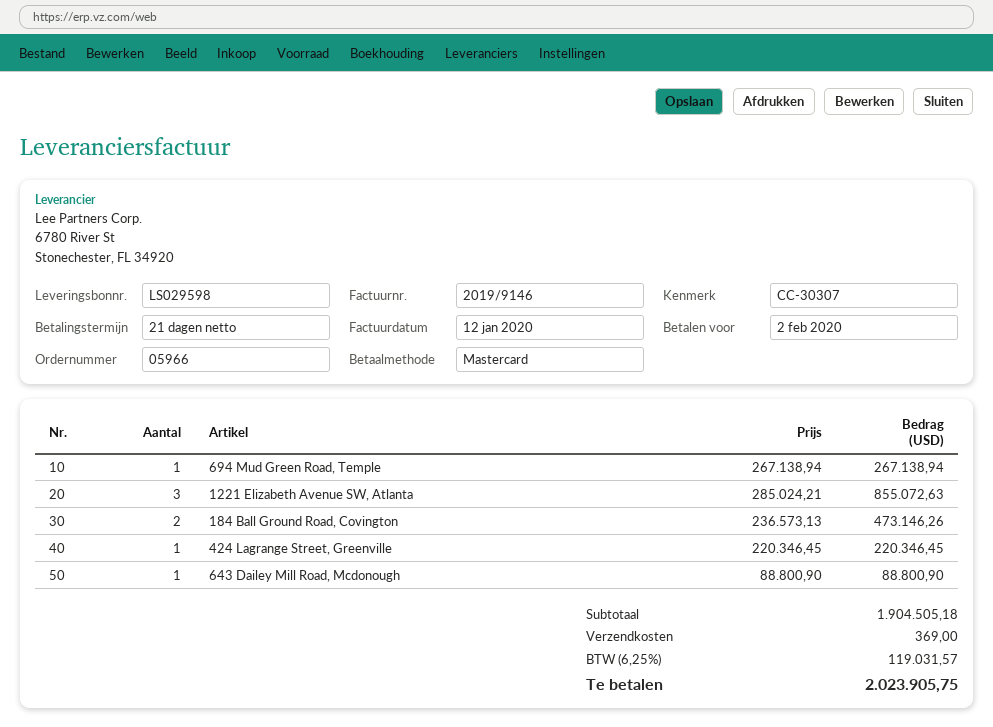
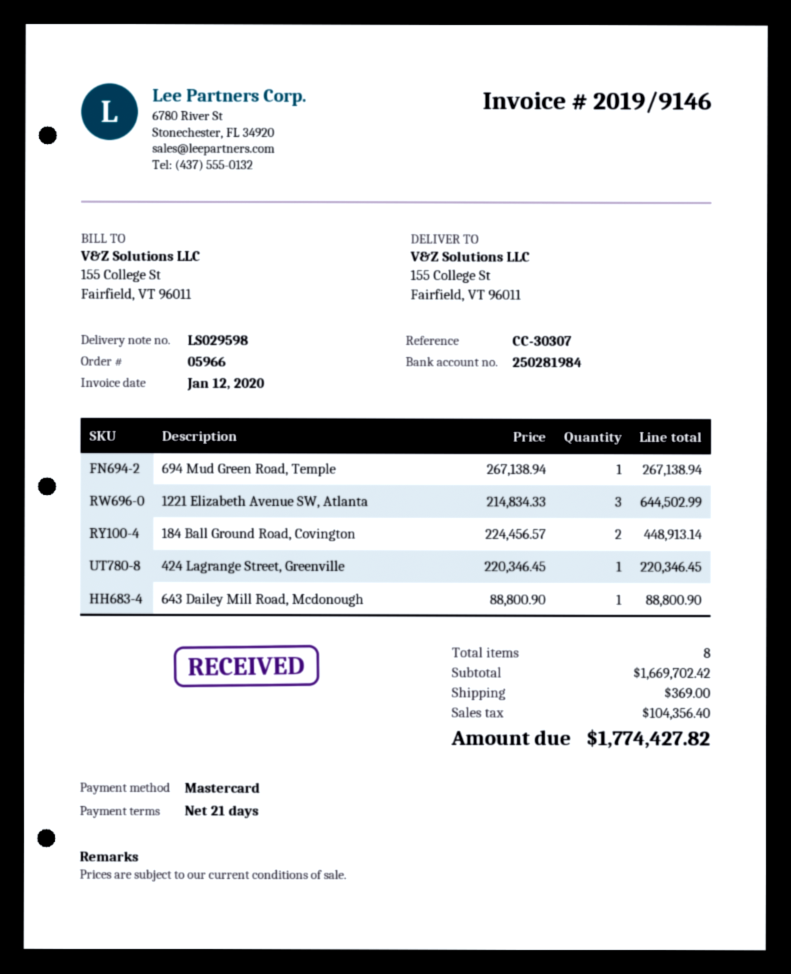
1221 Elizabeth Avenue SW, Atlanta: 3 x 285024.21 = 855072.63 -> 3 x 214834.33 = 644502.99
184 Ball Ground Road, Covington: 2 x 236573.13 = 473146.26 -> 2 x 224456.57 = 448913.14
subtotal: 1904505.18 -> 1669702.42
tax: 119031.57 -> 104356.40
total: 2023905.75 -> 1774427.82

